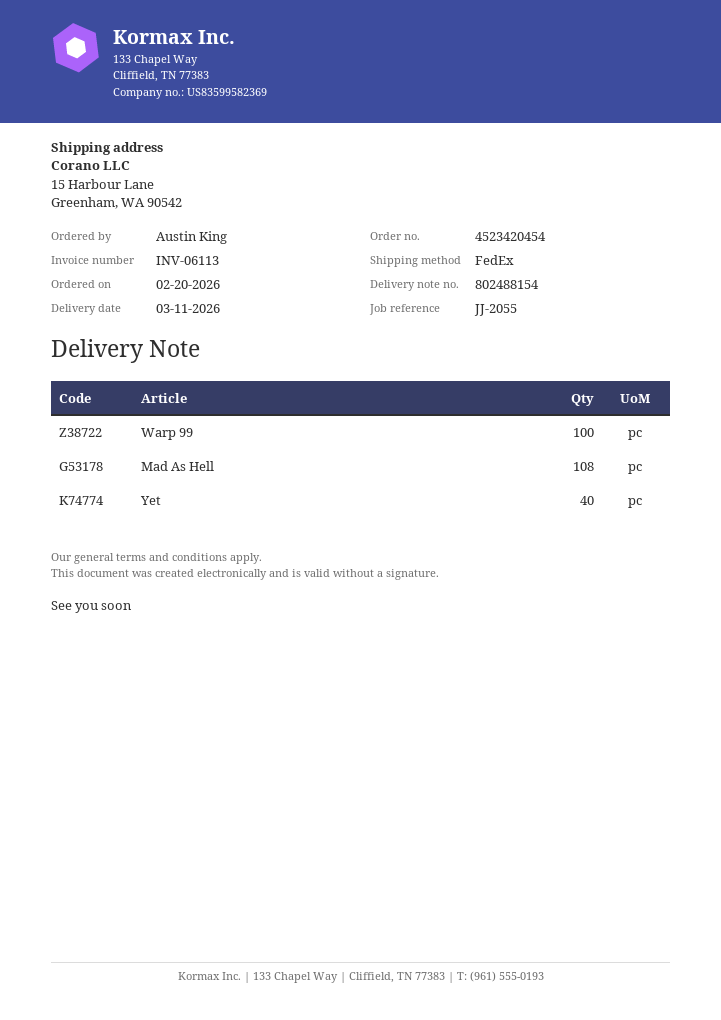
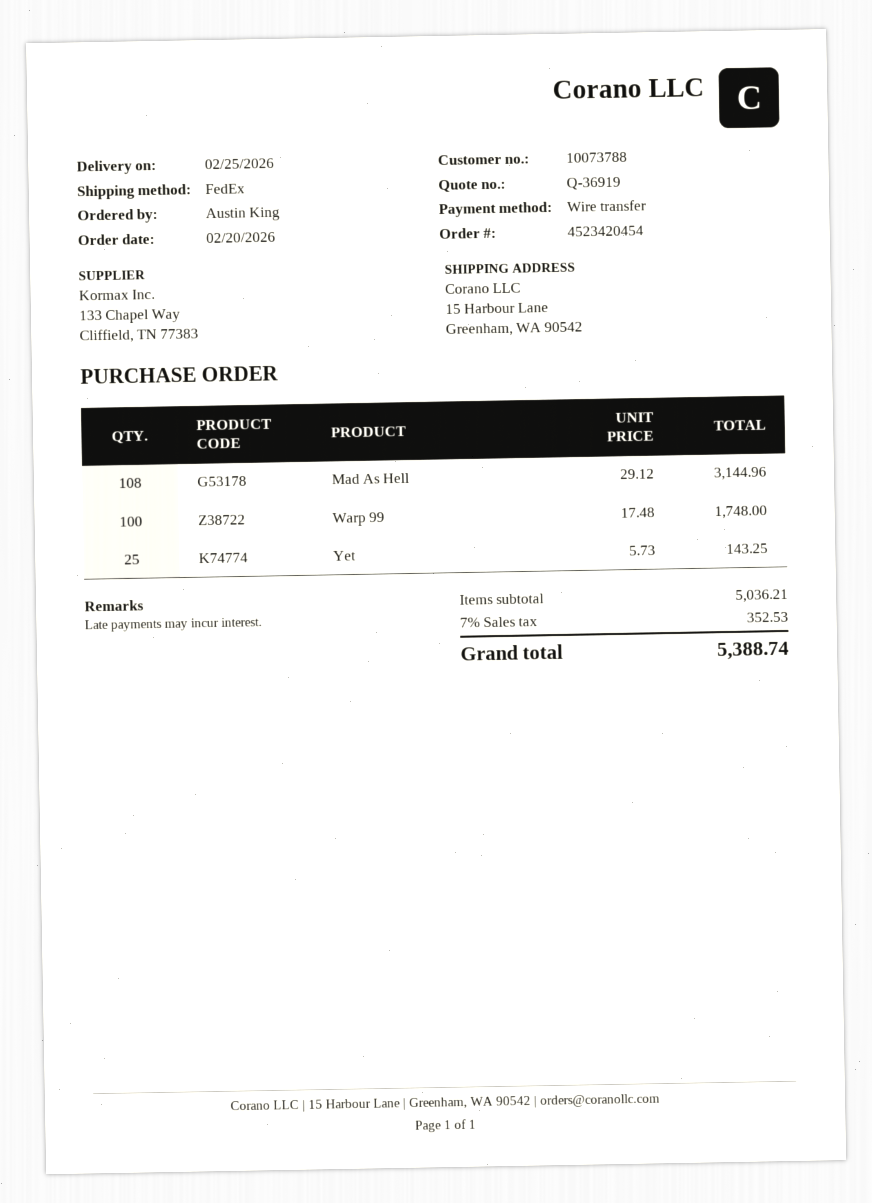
delivery date: 2026-03-11 -> 2026-02-25
Yet: 40 -> 25

